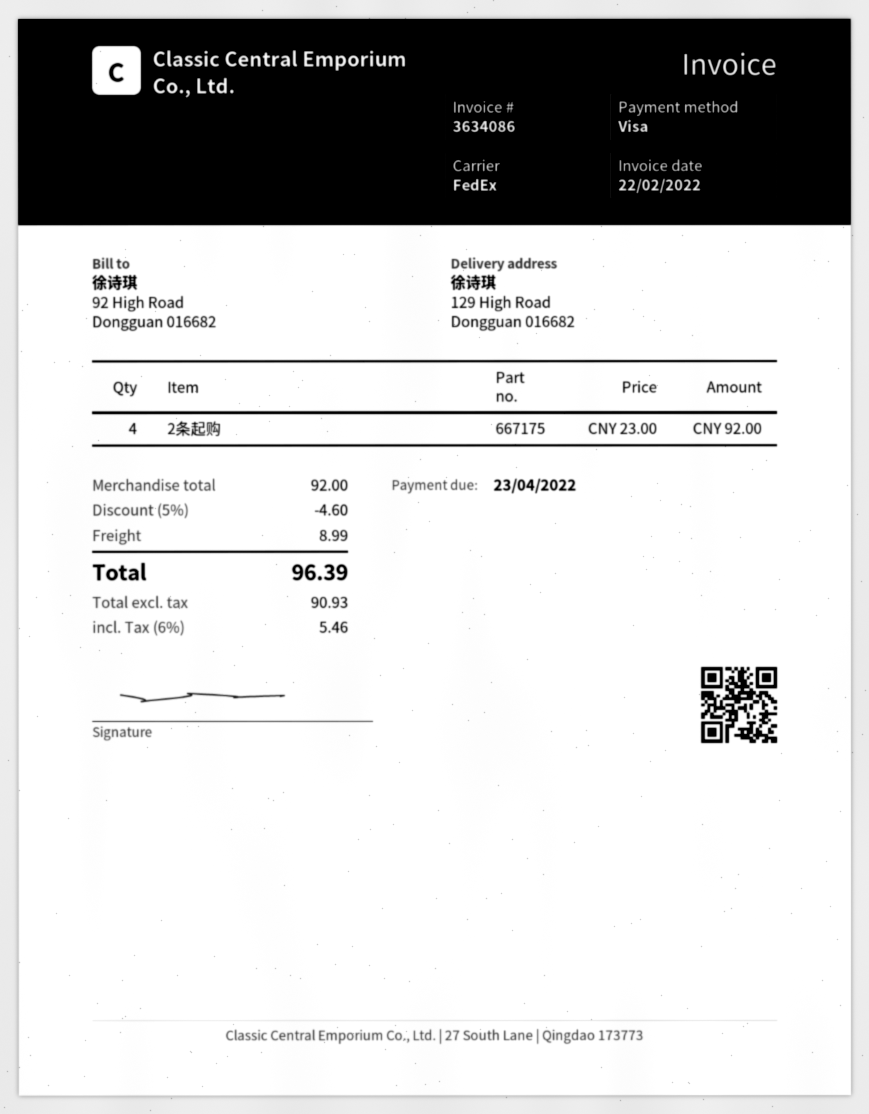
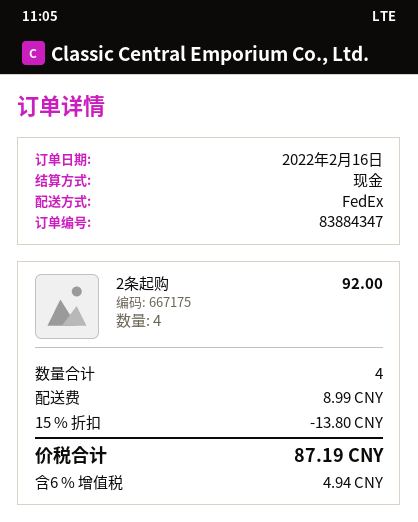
payment method: Visa -> cash
discount: 5% = 4.60 -> 15% = 13.80
tax: 6% = 5.46 -> 6% = 4.94
total: 96.39 -> 87.19

